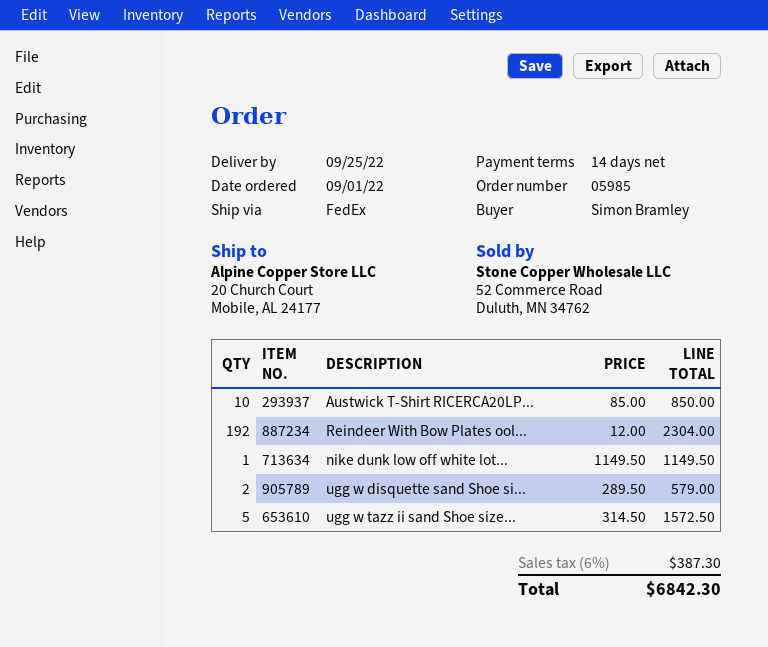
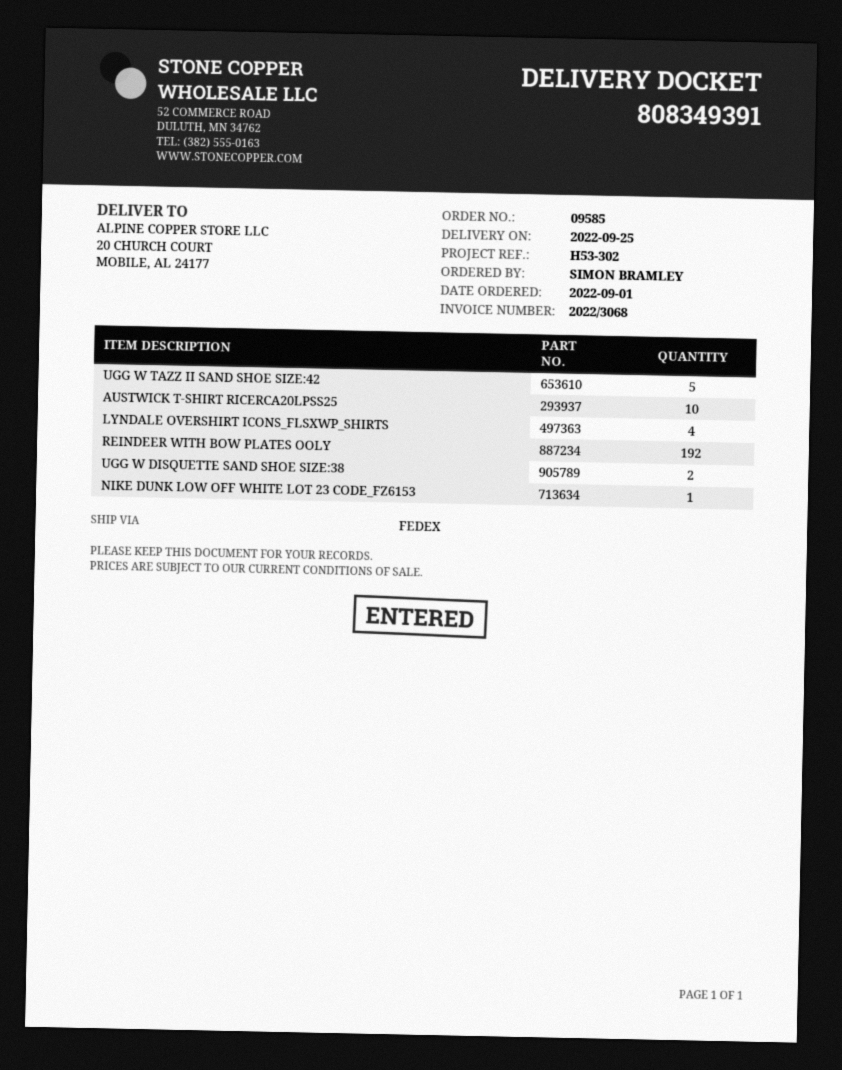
order number: 05985 -> 09585
LYNDALE OVERSHIRT ICONS_FLSXWP_SHIRTS: none -> 4

